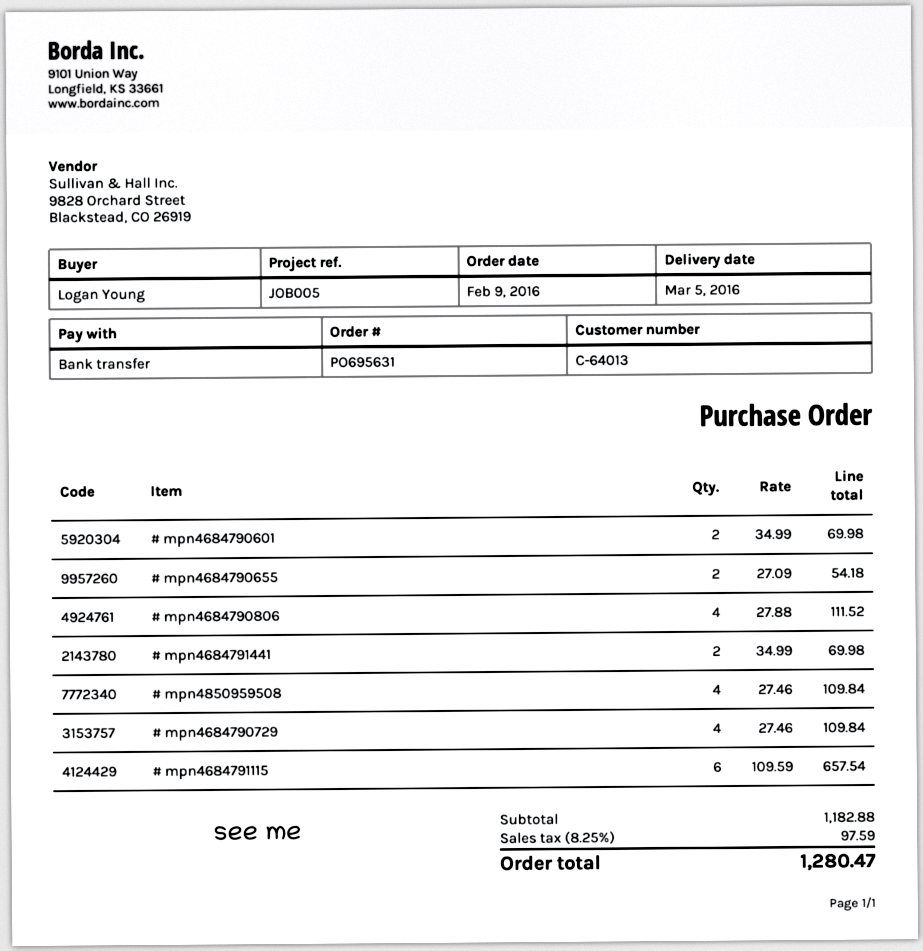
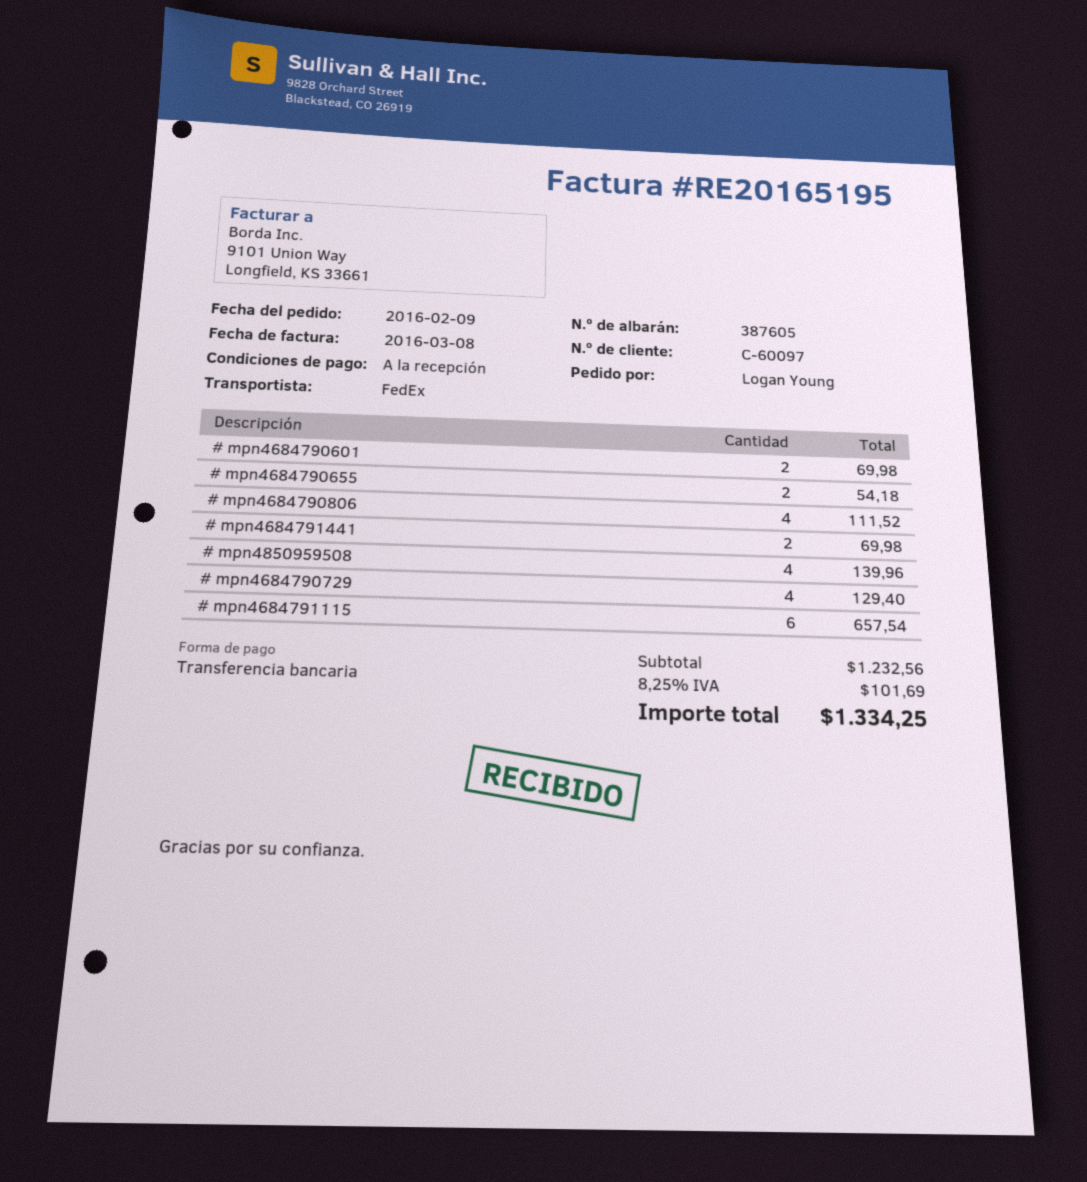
customer number: C-64013 -> C-60097
# mpn4850959508: 4 for 109.84 -> 4 for 139.96
# mpn4684790729: 4 for 109.84 -> 4 for 129.40
subtotal: 1182.88 -> 1232.56
tax: 8.25% = 97.59 -> 8.25% = 101.69
total: 1280.47 -> 1334.25

